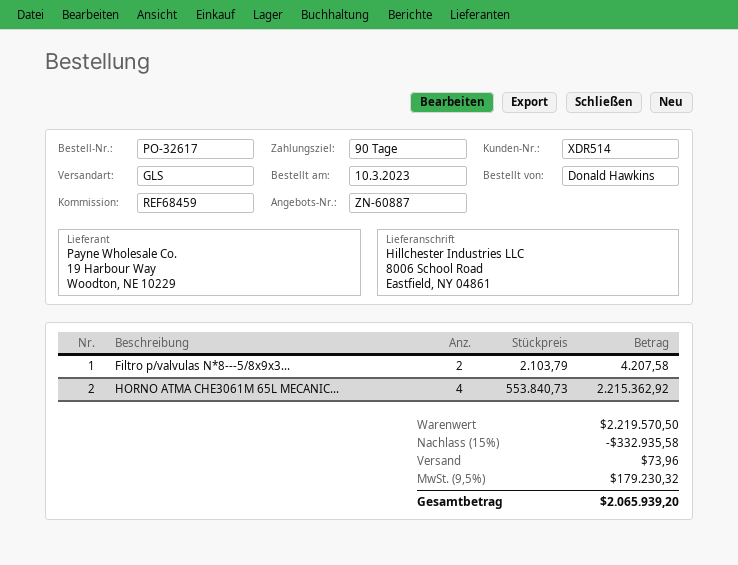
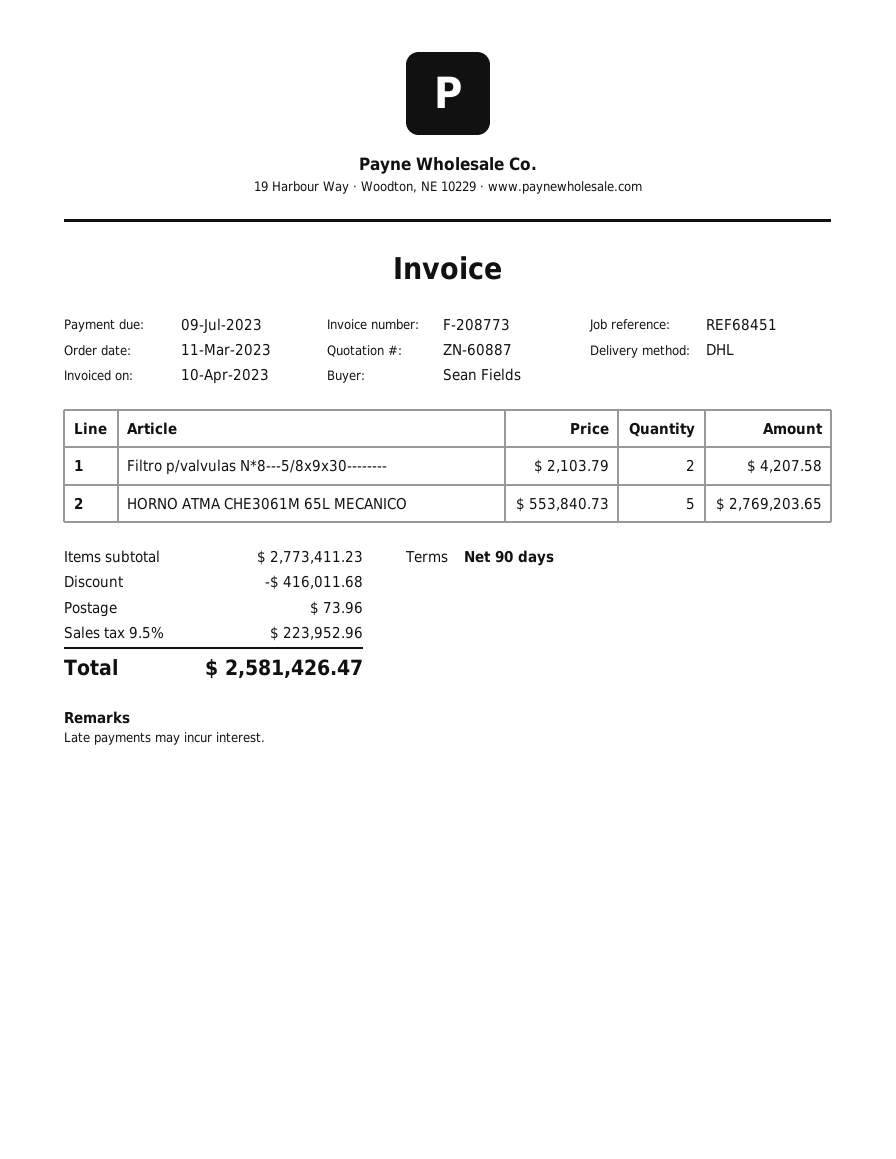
order date: 2023-03-10 -> 2023-03-11
reference: REF68459 -> REF68451
ordered by: Donald Hawkins -> Sean Fields
shipping method: GLS -> DHL
HORNO ATMA CHE3061M 65L MECANIC...: 4 x 553840.73 = 2215362.92 -> 5 x 553840.73 = 2769203.65
subtotal: 2219570.50 -> 2773411.23
discount: 332935.58 -> 416011.68
tax: 9.5% = 179230.32 -> 9.5% = 223952.96
total: 2065939.20 -> 2581426.47

